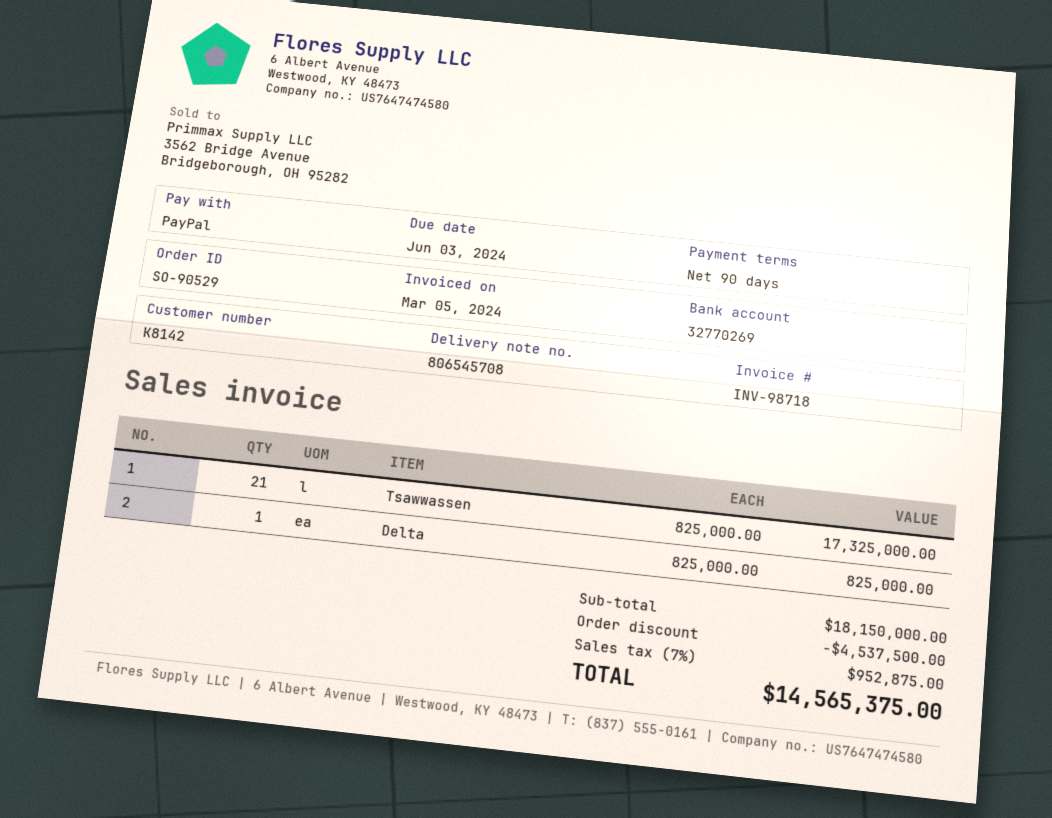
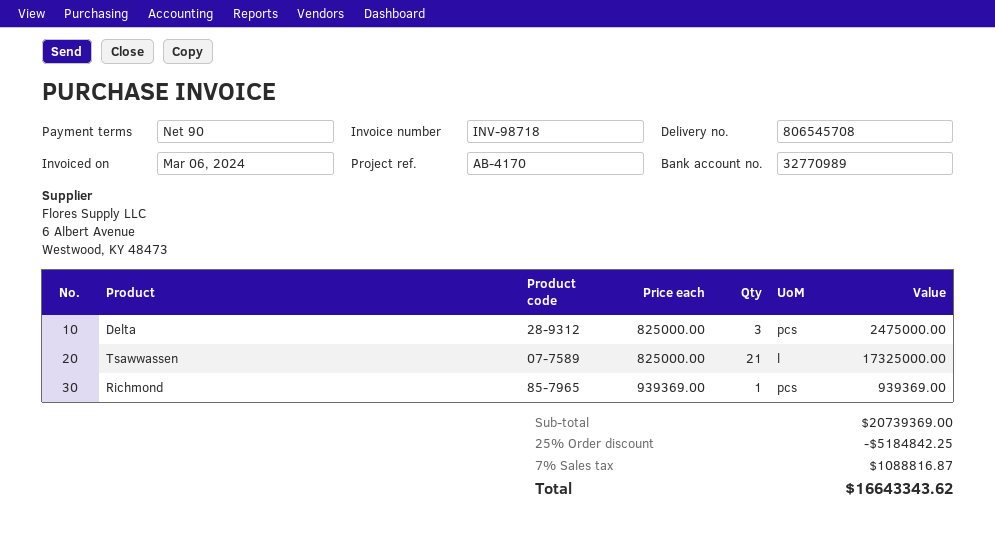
invoice date: 2024-03-05 -> 2024-03-06
bank account: 32770269 -> 32770989
Delta: 1 x 825000.00 = 825000.00 -> 3 x 825000.00 = 2475000.00
Richmond: none -> 1 x 939369.00 = 939369.00
subtotal: 18150000.00 -> 20739369.00
discount: 4537500.00 -> 5184842.25
tax: 7% = 952875.00 -> 7% = 1088816.87
total: 14565375.00 -> 16643343.62

